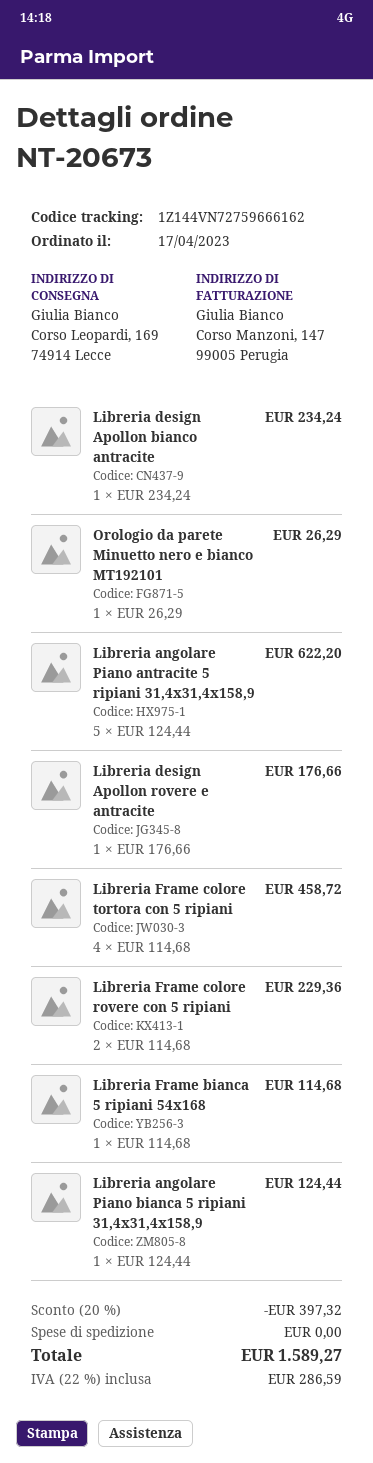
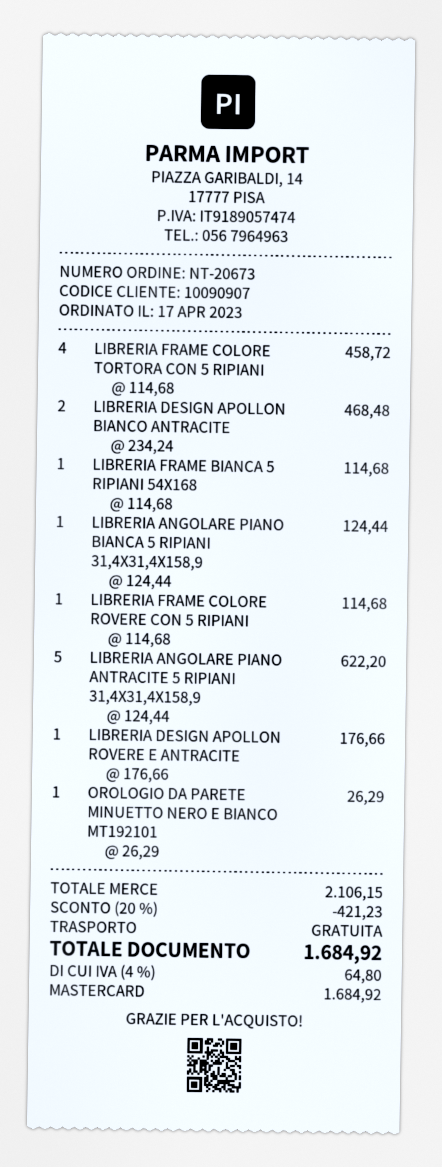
Libreria design Apollon bianco antracite: 1 x 234.24 = 234.24 -> 2 x 234.24 = 468.48
Libreria Frame colore rovere con 5 ripiani: 2 x 114.68 = 229.36 -> 1 x 114.68 = 114.68
discount: 20% = 397.32 -> 20% = 421.23
tax: 22% = 286.59 -> 4% = 64.80
total: 1589.27 -> 1684.92

